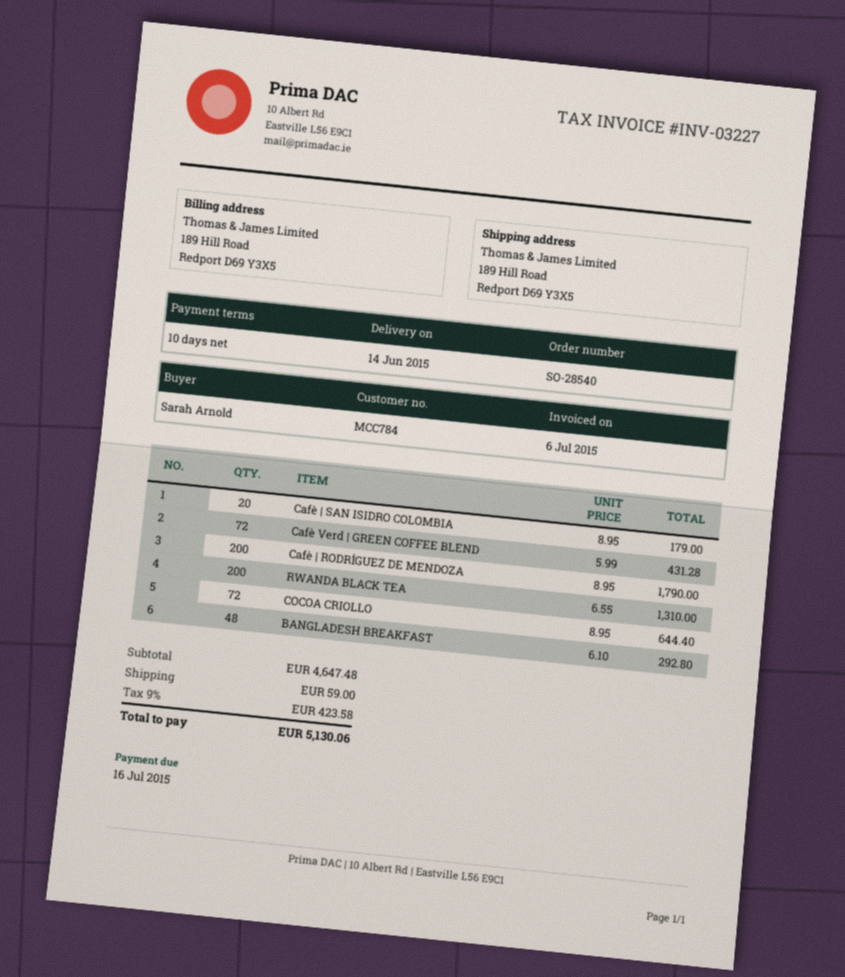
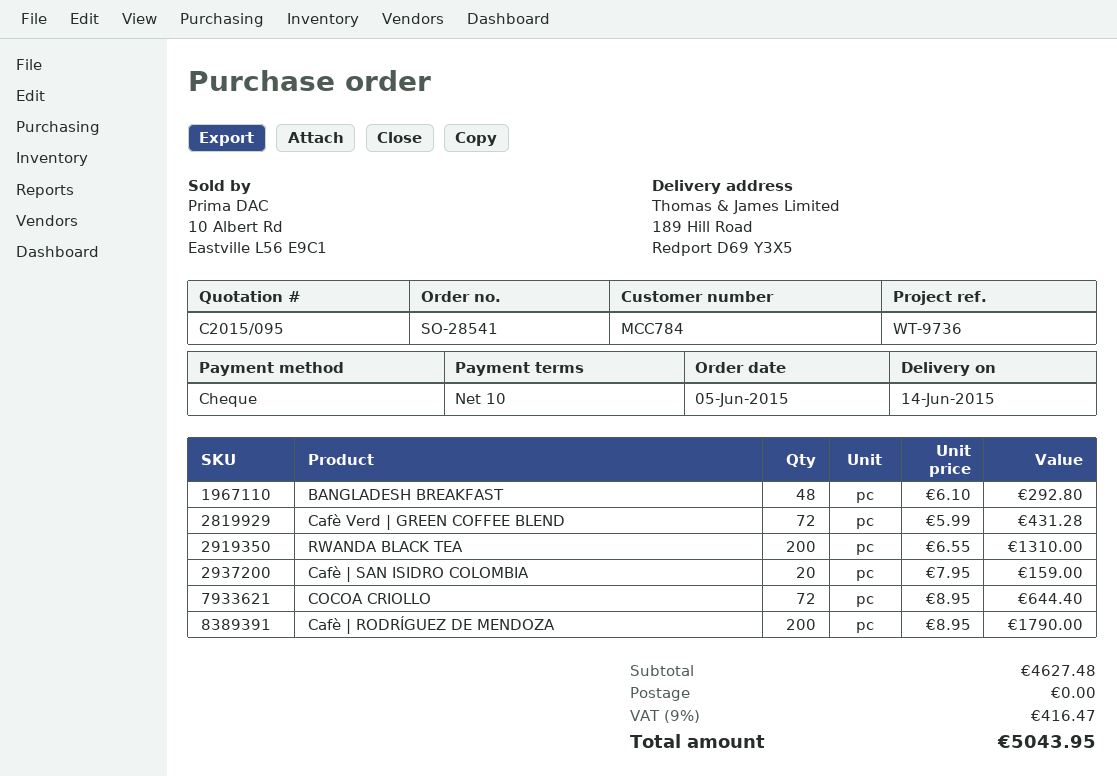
order number: SO-28540 -> SO-28541
Cafè | SAN ISIDRO COLOMBIA: 20 x 8.95 = 179.00 -> 20 x 7.95 = 159.00
subtotal: 4647.48 -> 4627.48
shipping: 59.00 -> 0.00
tax: 9% = 423.58 -> 9% = 416.47
total: 5130.06 -> 5043.95

